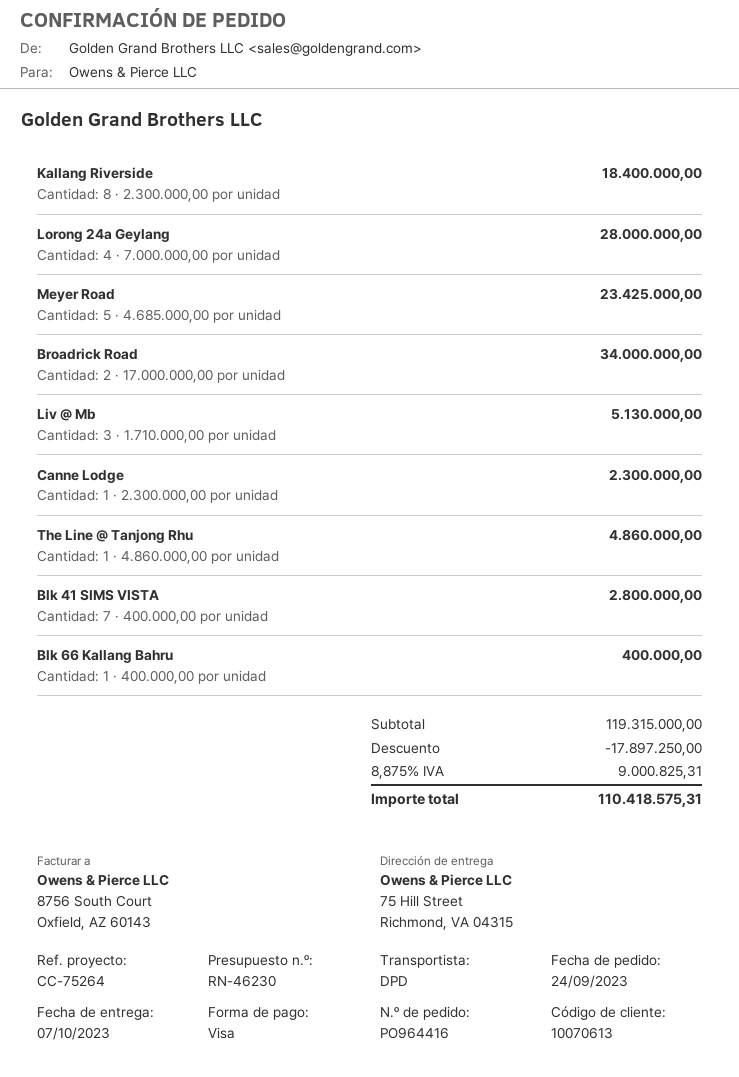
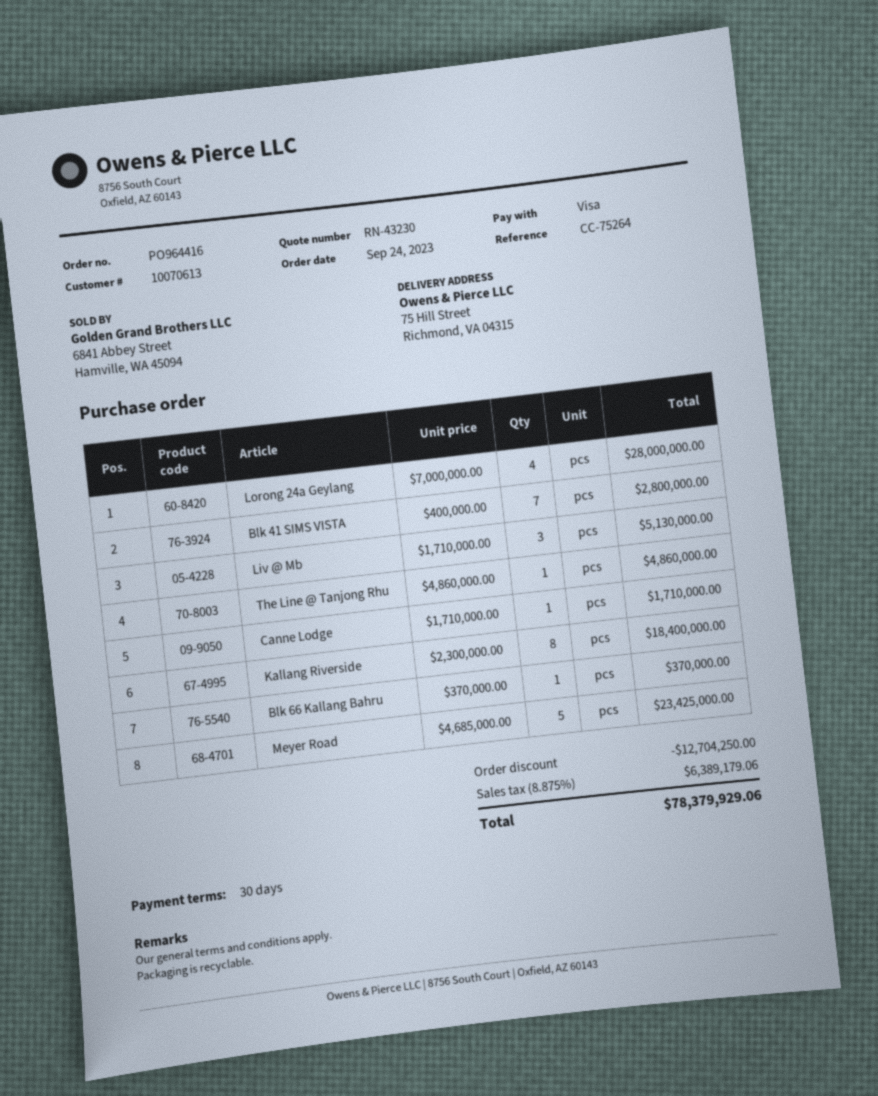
quote number: RN-46230 -> RN-43230
Broadrick Road: 2 x 17000000.00 = 34000000.00 -> none
Canne Lodge: 1 x 2300000.00 = 2300000.00 -> 1 x 1710000.00 = 1710000.00
Blk 66 Kallang Bahru: 1 x 400000.00 = 400000.00 -> 1 x 370000.00 = 370000.00
discount: 17897250.00 -> 12704250.00
tax: 8.875% = 9000825.31 -> 8.875% = 6389179.06
total: 110418575.31 -> 78379929.06

